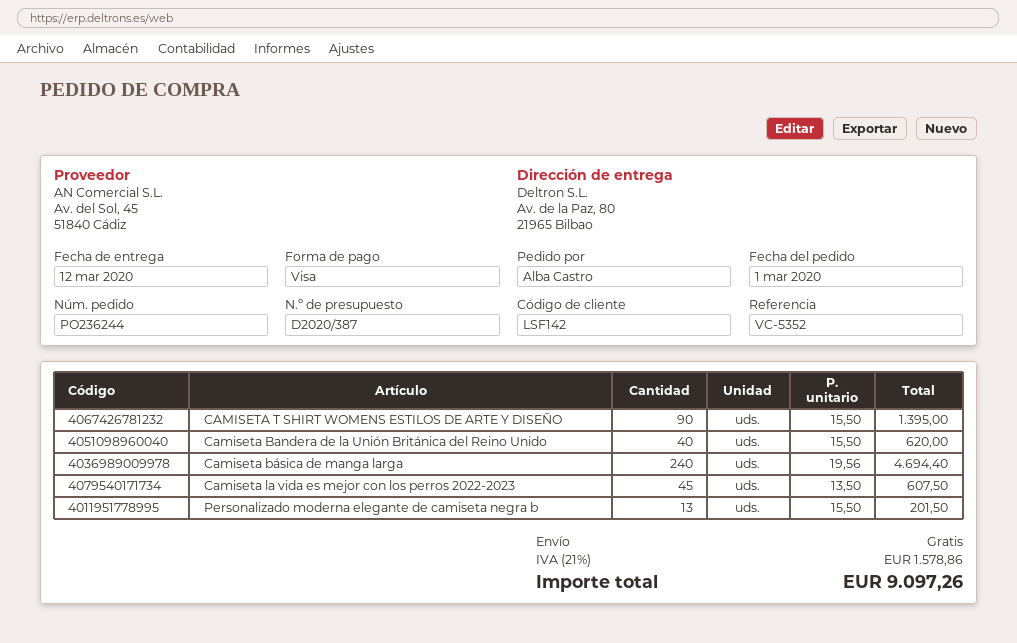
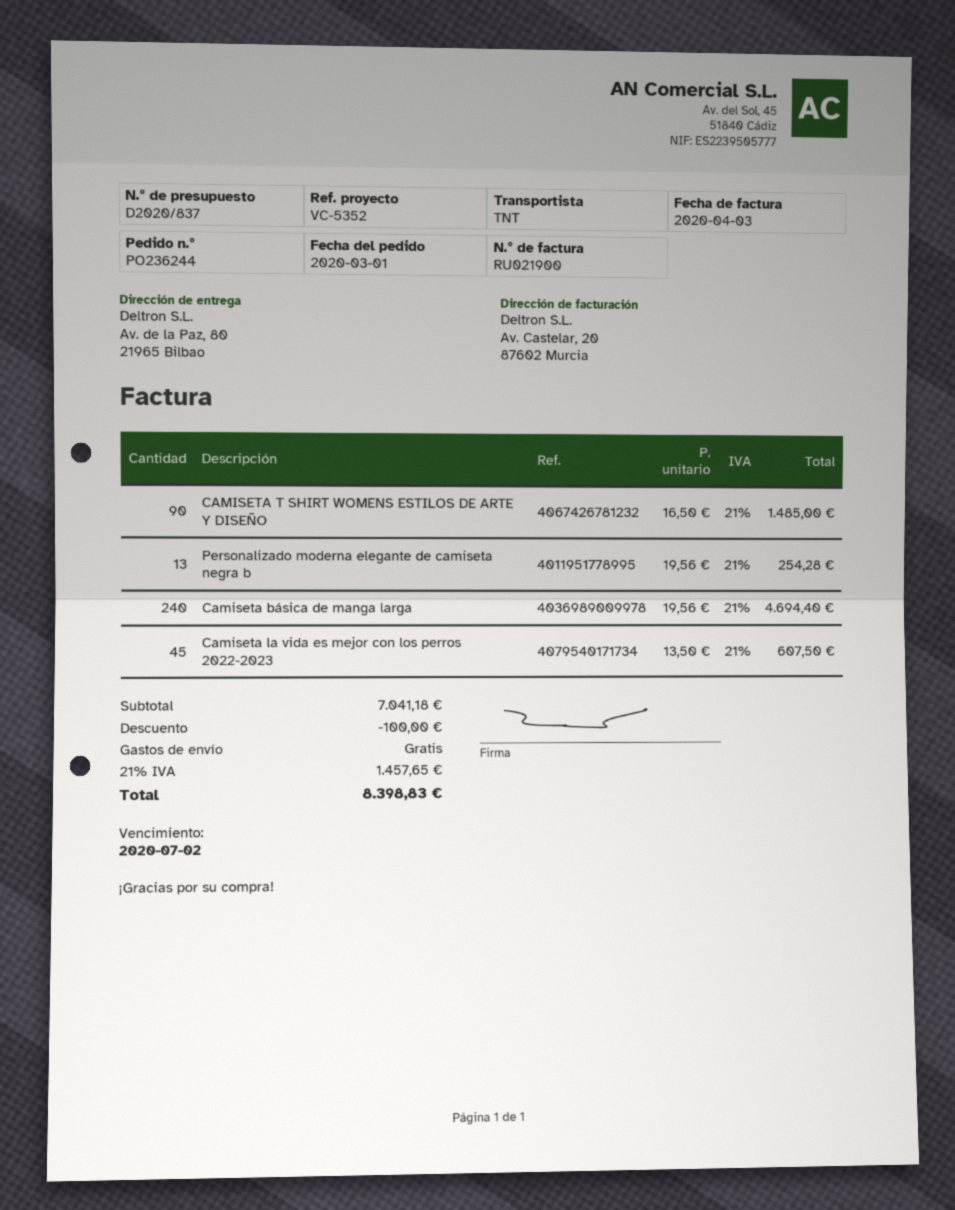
quote number: D2020/387 -> D2020/837
CAMISETA T SHIRT WOMENS ESTILOS DE ARTE Y DISEÑO: 90 x 15.50 = 1395.00 -> 90 x 16.50 = 1485.00
Camiseta Bandera de la Unión Británica del Reino Unido: 40 x 15.50 = 620.00 -> none
Personalizado moderna elegante de camiseta negra b: 13 x 15.50 = 201.50 -> 13 x 19.56 = 254.28
discount: none -> 100.00
tax: 21% = 1578.86 -> 21% = 1457.65
total: 9097.26 -> 8398.83

